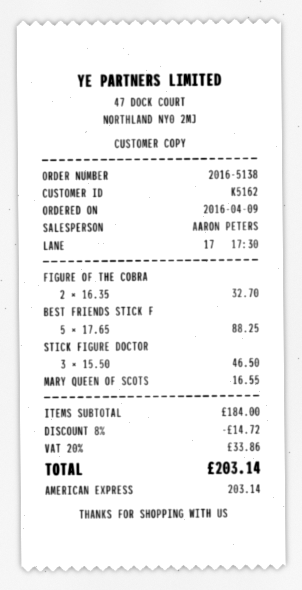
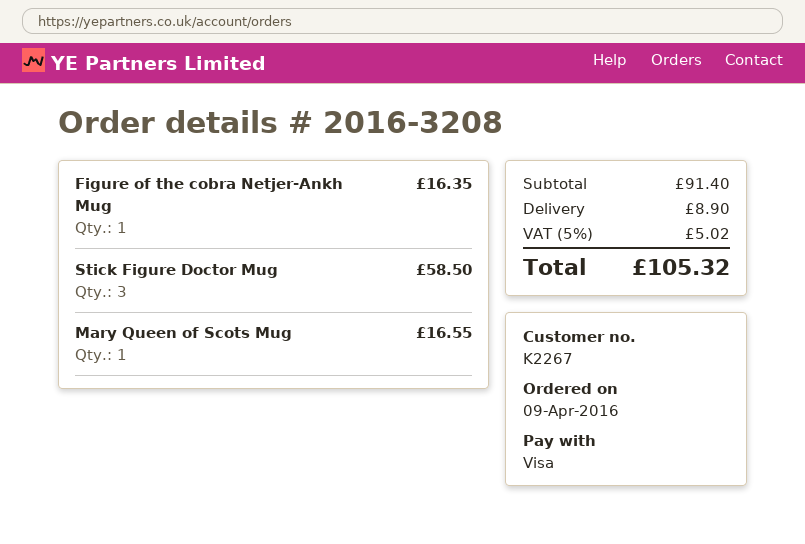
order number: 2016-5138 -> 2016-3208
customer number: K5162 -> K2267
payment method: American Express -> Visa
FIGURE OF THE COBRA: 2 for 32.70 -> 1 for 16.35
BEST FRIENDS STICK F: 5 for 88.25 -> none
STICK FIGURE DOCTOR: 3 for 46.50 -> 3 for 58.50
subtotal: 184.00 -> 91.40
discount: 8% = 14.72 -> none
shipping: none -> 8.90
tax: 20% = 33.86 -> 5% = 5.02
total: 203.14 -> 105.32

